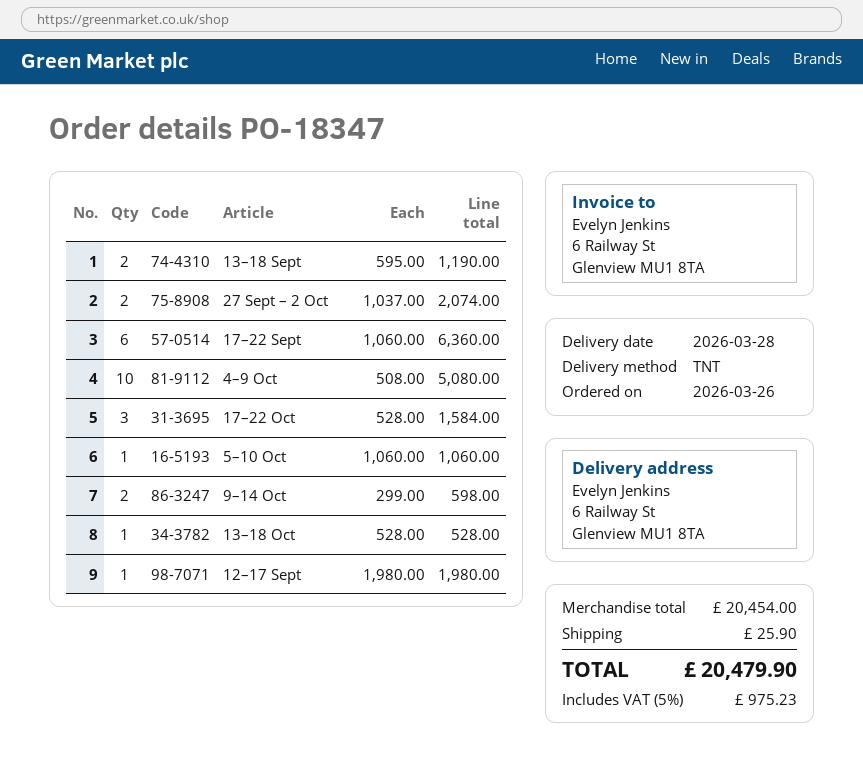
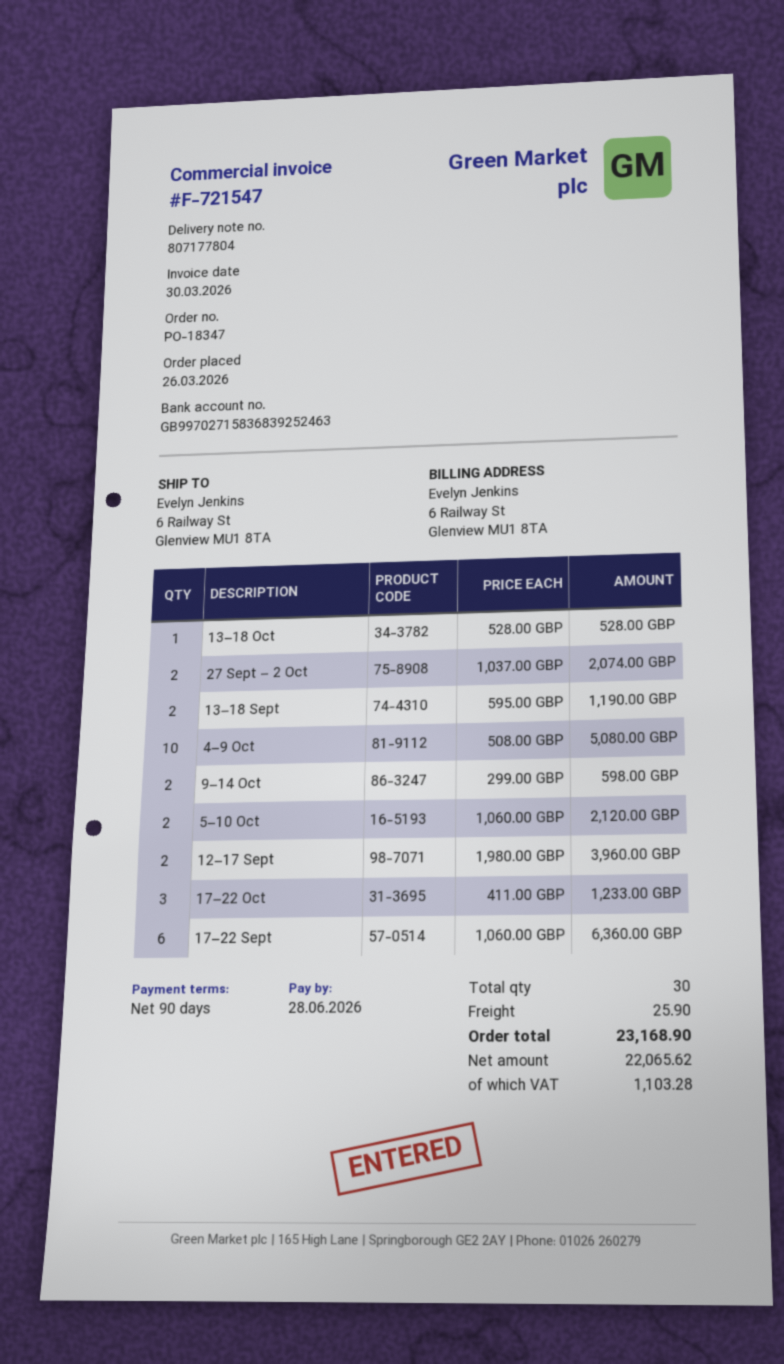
17–22 Oct: 3 x 528.00 = 1584.00 -> 3 x 411.00 = 1233.00
5–10 Oct: 1 x 1060.00 = 1060.00 -> 2 x 1060.00 = 2120.00
12–17 Sept: 1 x 1980.00 = 1980.00 -> 2 x 1980.00 = 3960.00
tax: 975.23 -> 1103.28
total: 20479.90 -> 23168.90

